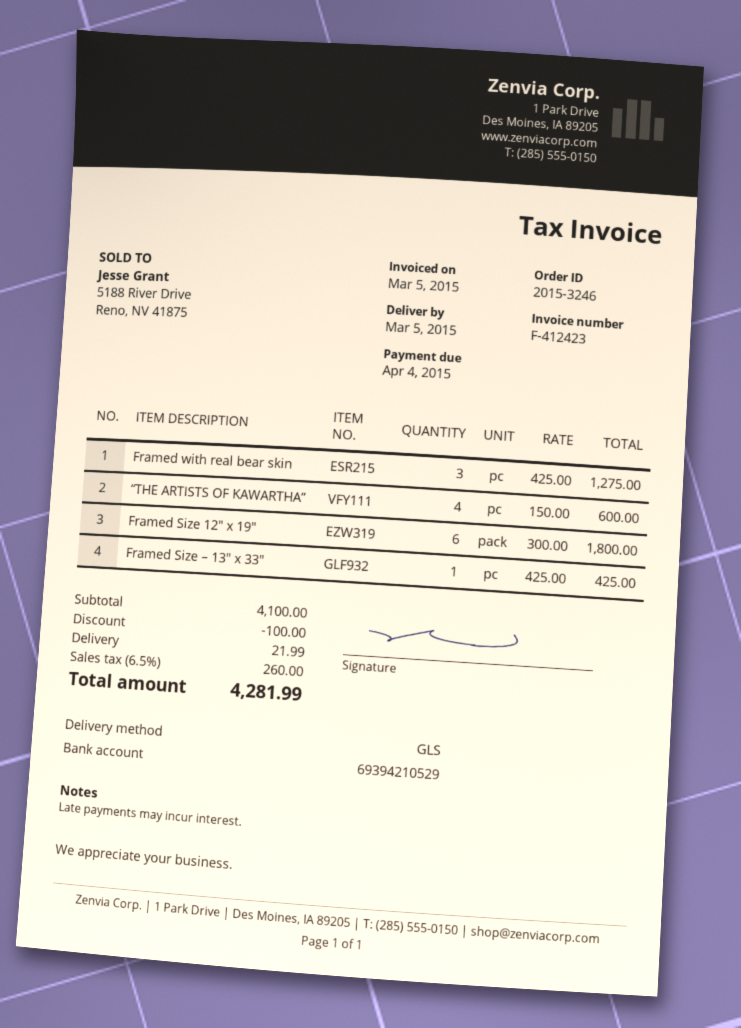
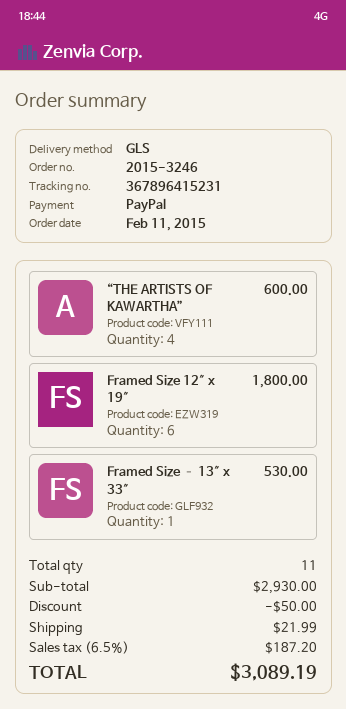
Framed with real bear skin: 3 for 1275.00 -> none
Framed Size – 13″ x 33″: 1 for 425.00 -> 1 for 530.00
subtotal: 4100.00 -> 2930.00
discount: 100.00 -> 50.00
tax: 6.5% = 260.00 -> 6.5% = 187.20
total: 4281.99 -> 3089.19

